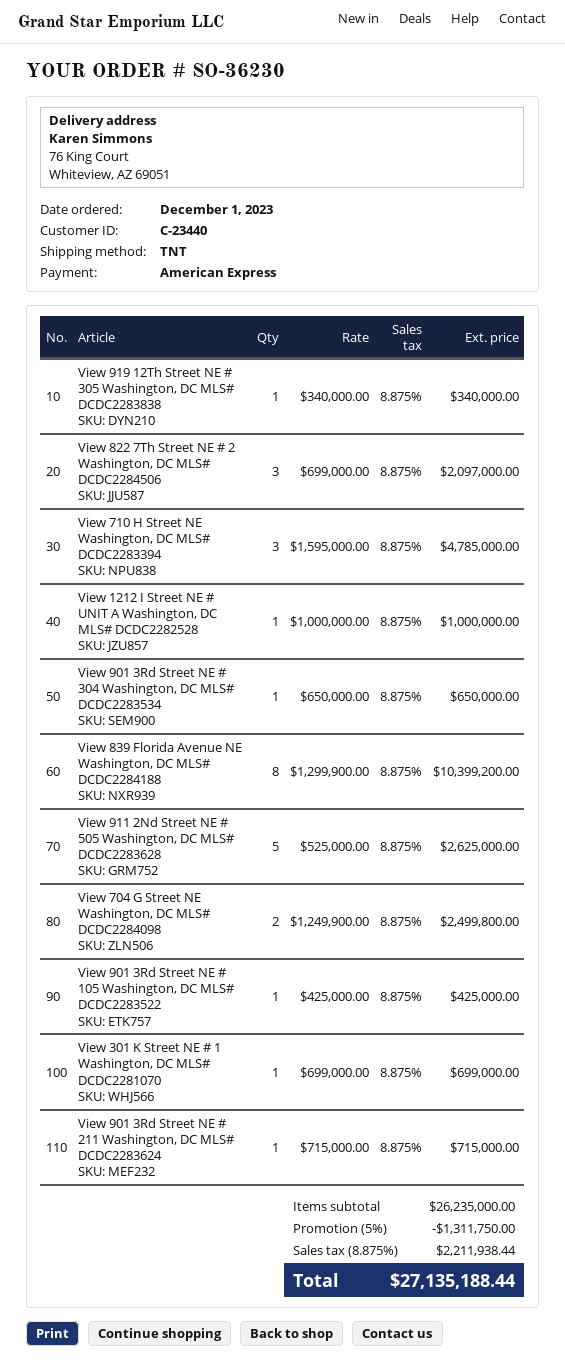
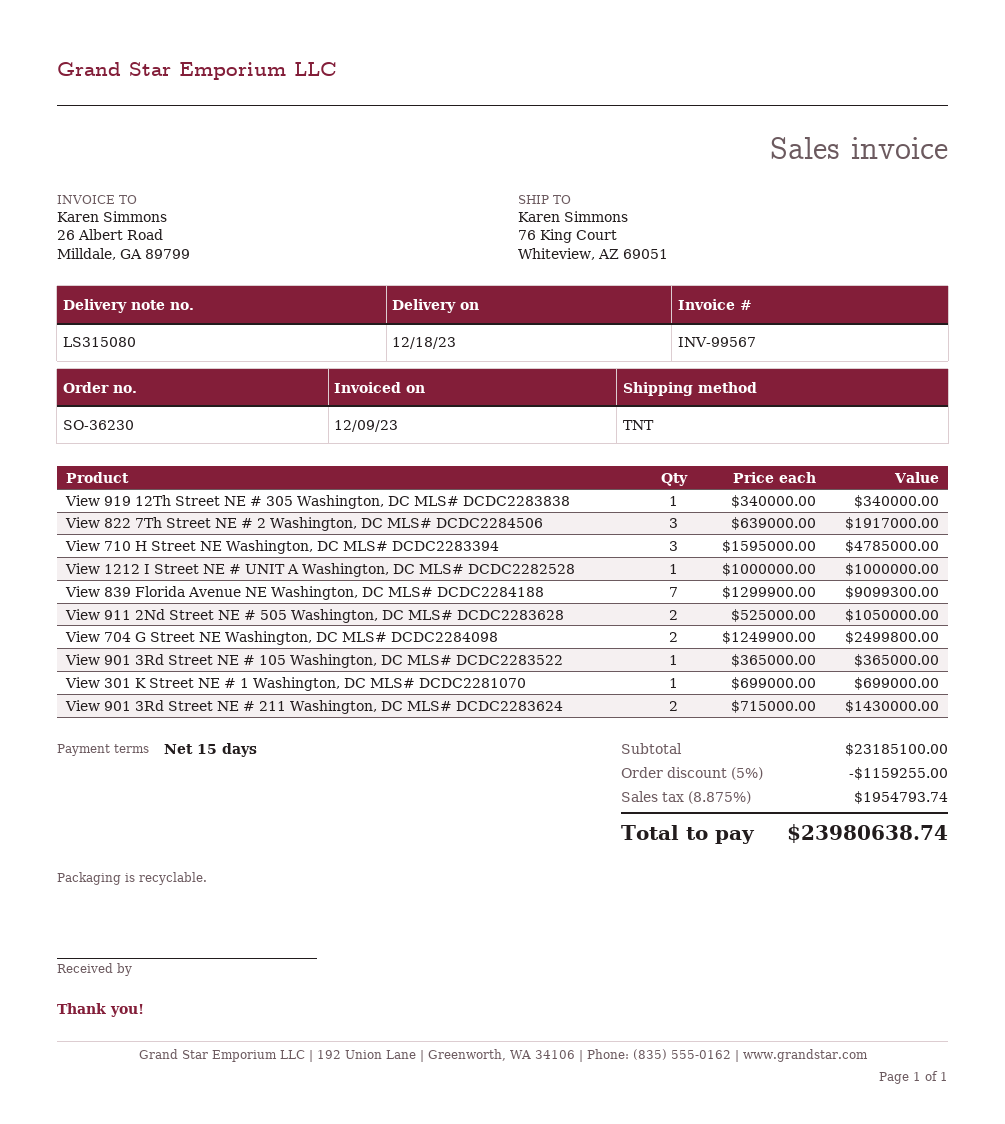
View 822 7Th Street NE # 2 Washington, DC MLS# DCDC2284506: 3 x 699000.00 = 2097000.00 -> 3 x 639000.00 = 1917000.00
View 901 3Rd Street NE # 304 Washington, DC MLS# DCDC2283534: 1 x 650000.00 = 650000.00 -> none
View 839 Florida Avenue NE Washington, DC MLS# DCDC2284188: 8 x 1299900.00 = 10399200.00 -> 7 x 1299900.00 = 9099300.00
View 911 2Nd Street NE # 505 Washington, DC MLS# DCDC2283628: 5 x 525000.00 = 2625000.00 -> 2 x 525000.00 = 1050000.00
View 901 3Rd Street NE # 105 Washington, DC MLS# DCDC2283522: 1 x 425000.00 = 425000.00 -> 1 x 365000.00 = 365000.00
View 901 3Rd Street NE # 211 Washington, DC MLS# DCDC2283624: 1 x 715000.00 = 715000.00 -> 2 x 715000.00 = 1430000.00
subtotal: 26235000.00 -> 23185100.00
discount: 5% = 1311750.00 -> 5% = 1159255.00
tax: 8.875% = 2211938.44 -> 8.875% = 1954793.74
total: 27135188.44 -> 23980638.74

